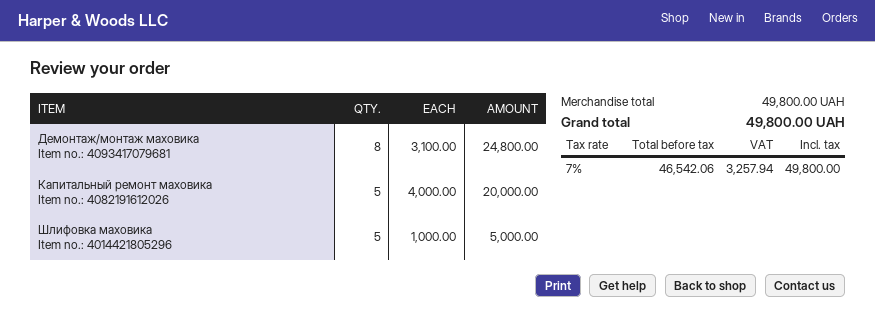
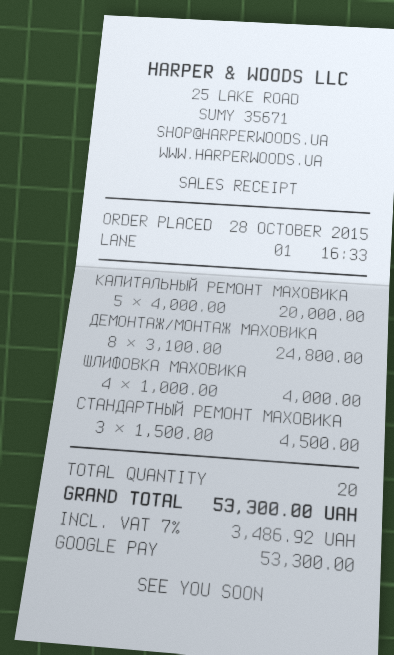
Шлифовка маховика: 5 x 1000.00 = 5000.00 -> 4 x 1000.00 = 4000.00
СТАНДАРТНЫЙ РЕМОНТ МАХОВИКА: none -> 3 x 1500.00 = 4500.00
tax: 7% = 3257.94 -> 7% = 3486.92
total: 49800.00 -> 53300.00

